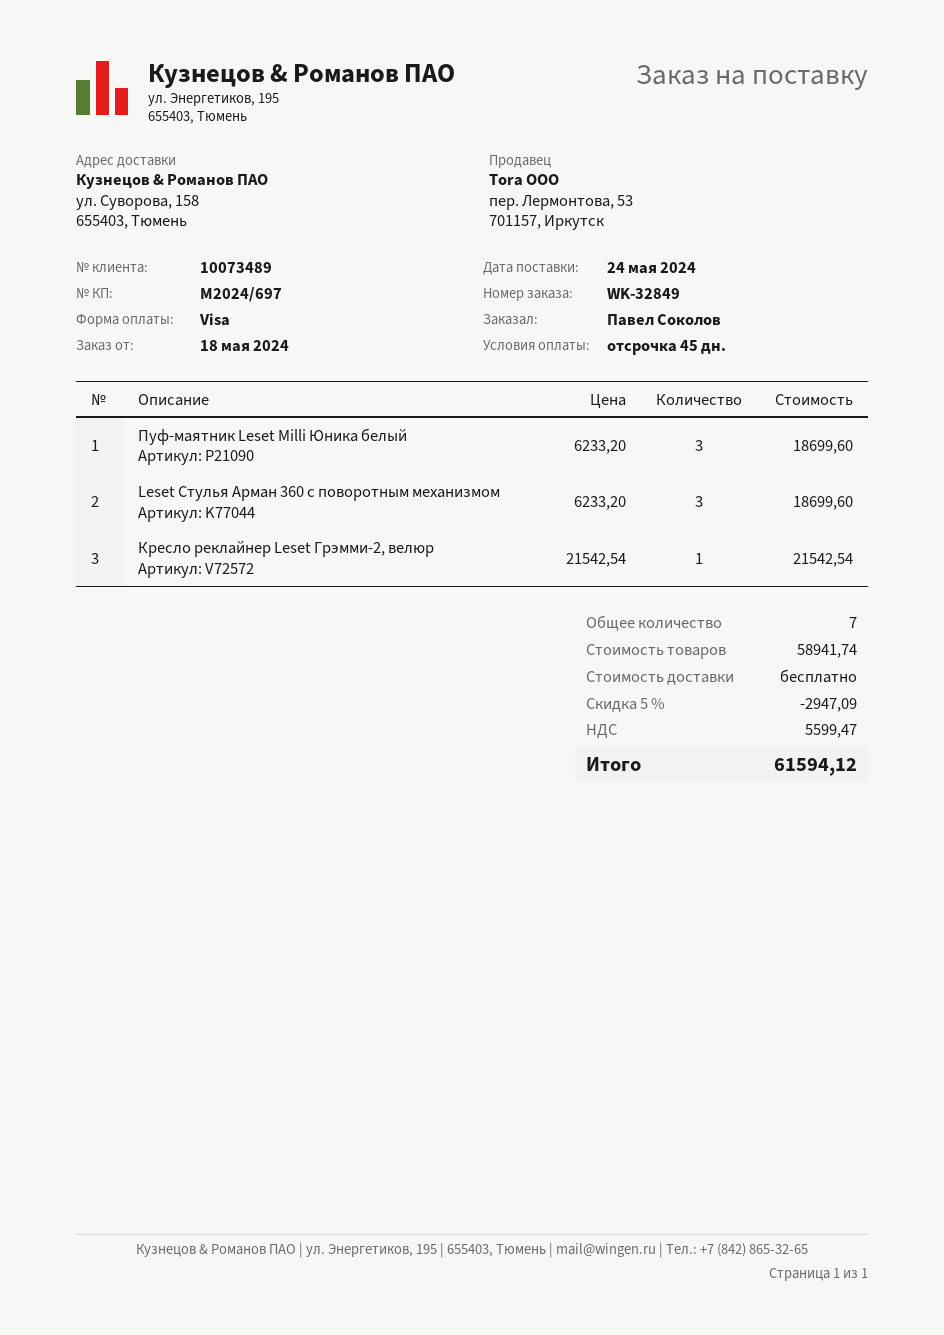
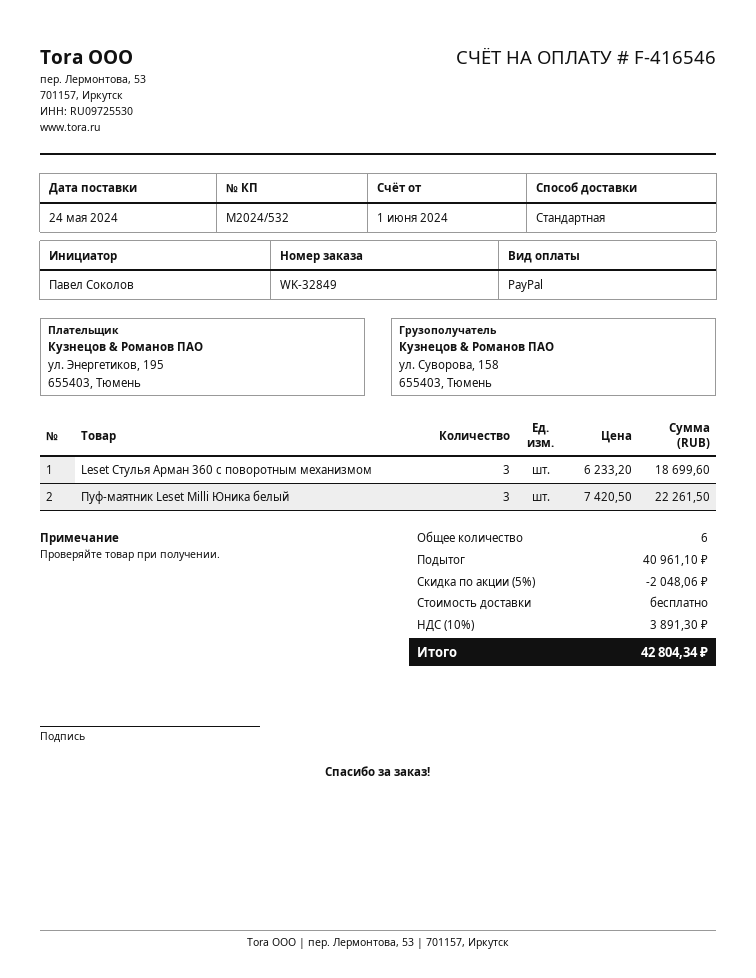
quote number: M2024/697 -> M2024/532
payment method: Visa -> PayPal
Пуф-маятник Leset Milli Юника белый: 3 x 6233.20 = 18699.60 -> 3 x 7420.50 = 22261.50
Кресло реклайнер Leset Грэмми-2, велюр: 1 x 21542.54 = 21542.54 -> none
total quantity: 7 -> 6
subtotal: 58941.74 -> 40961.10
discount: 5% = 2947.09 -> 5% = 2048.06
tax: 5599.47 -> 3891.30
total: 61594.12 -> 42804.34

